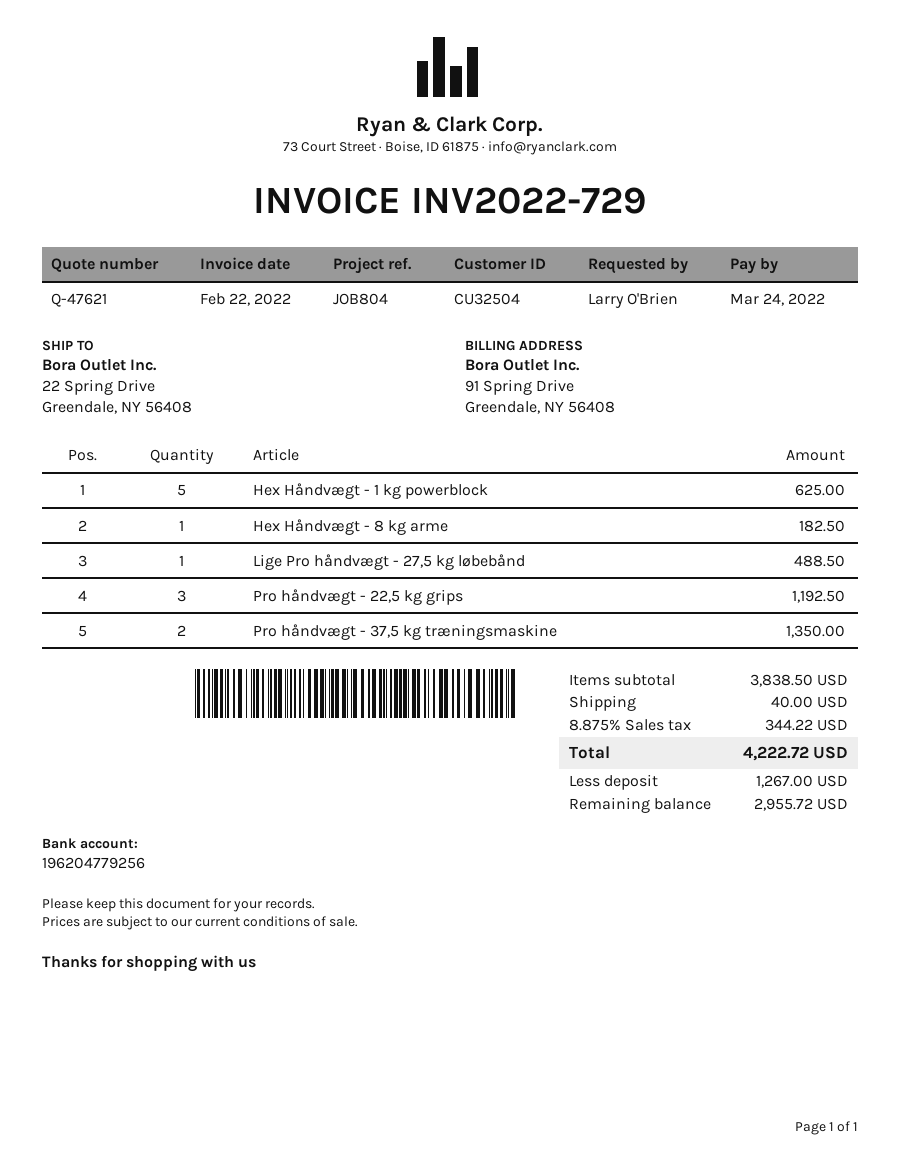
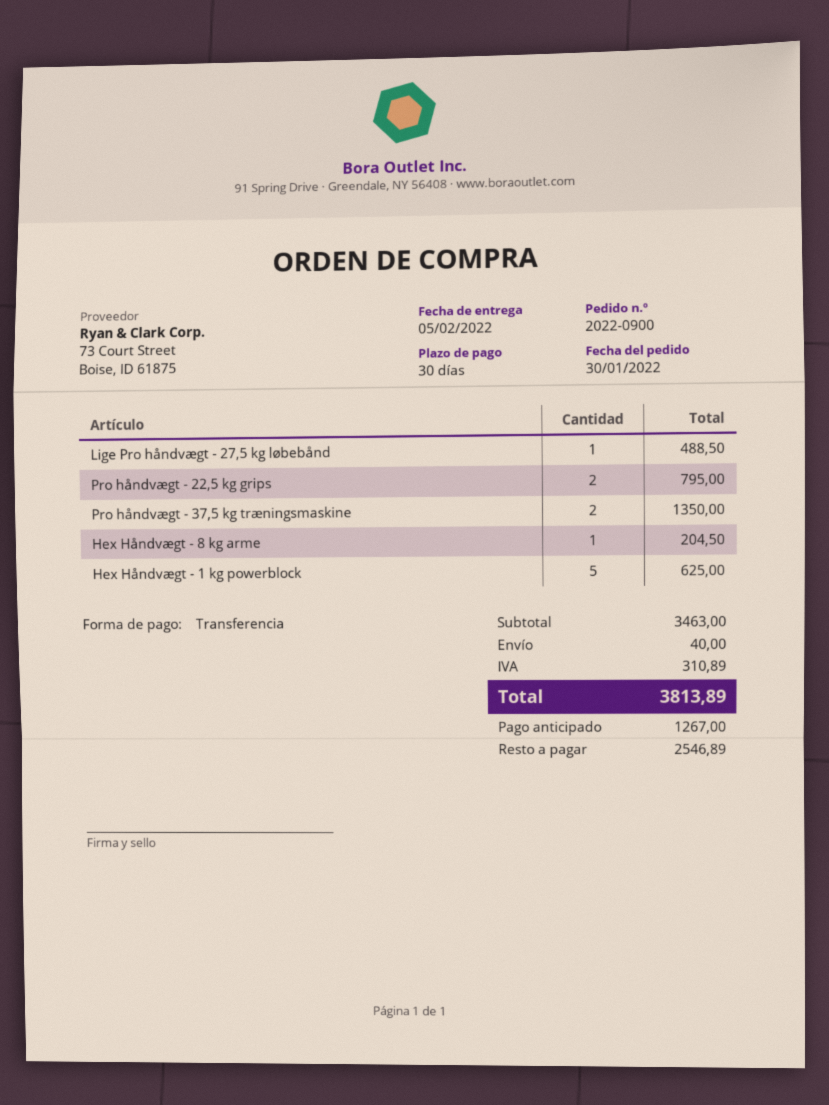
Hex Håndvægt - 8 kg arme: 1 for 182.50 -> 1 for 204.50
Pro håndvægt - 22,5 kg grips: 3 for 1192.50 -> 2 for 795.00
subtotal: 3838.50 -> 3463.00
tax: 344.22 -> 310.89
total: 4222.72 -> 3813.89
balance: 2955.72 -> 2546.89

